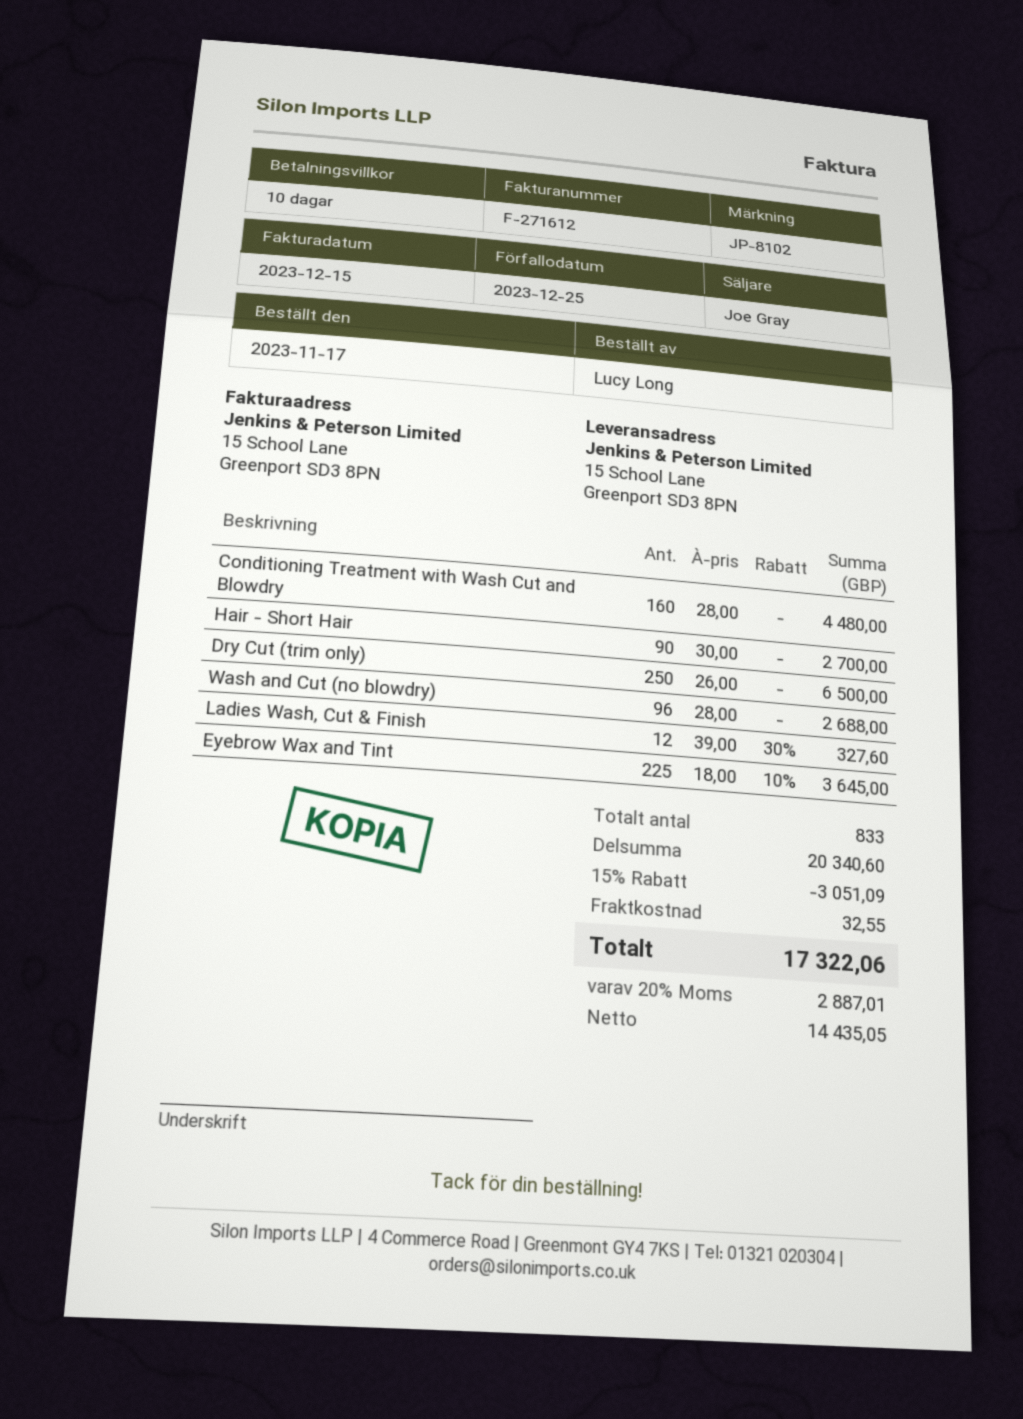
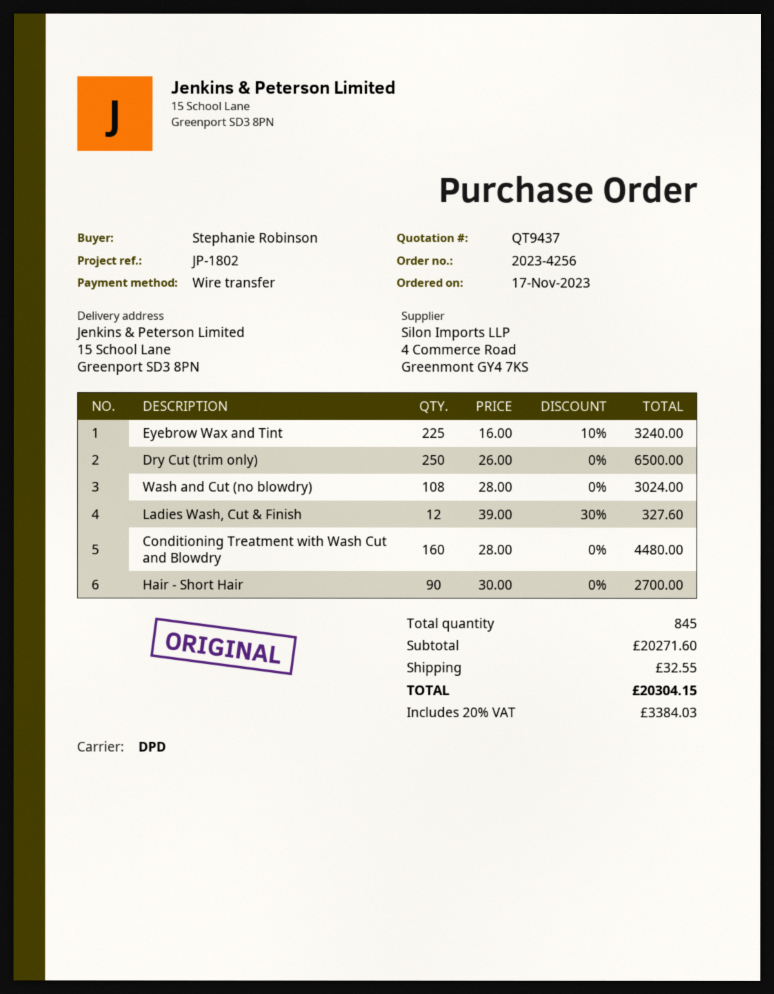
reference: JP-8102 -> JP-1802
ordered by: Lucy Long -> Stephanie Robinson
Wash and Cut (no blowdry): 96 x 28.00 = 2688.00 -> 108 x 28.00 = 3024.00
Eyebrow Wax and Tint: 225 x 18.00 - 10% = 3645.00 -> 225 x 16.00 - 10% = 3240.00
total quantity: 833 -> 845
subtotal: 20340.60 -> 20271.60
discount: 15% = 3051.09 -> none
tax: 20% = 2887.01 -> 20% = 3384.03
total: 17322.06 -> 20304.15

